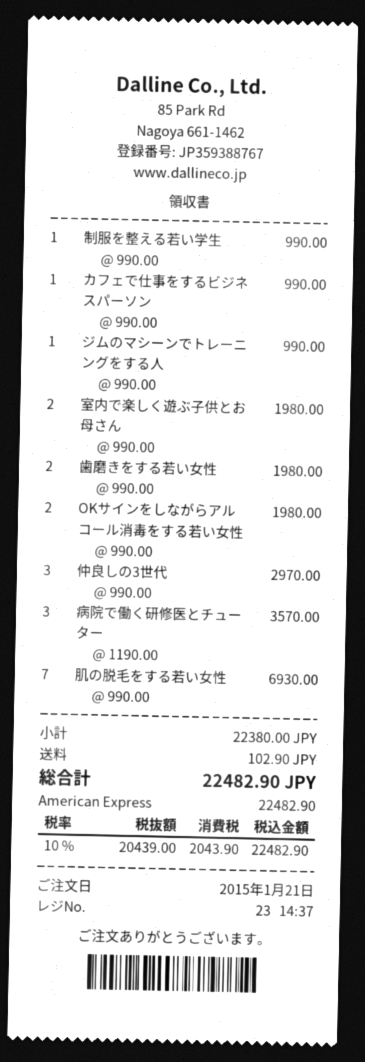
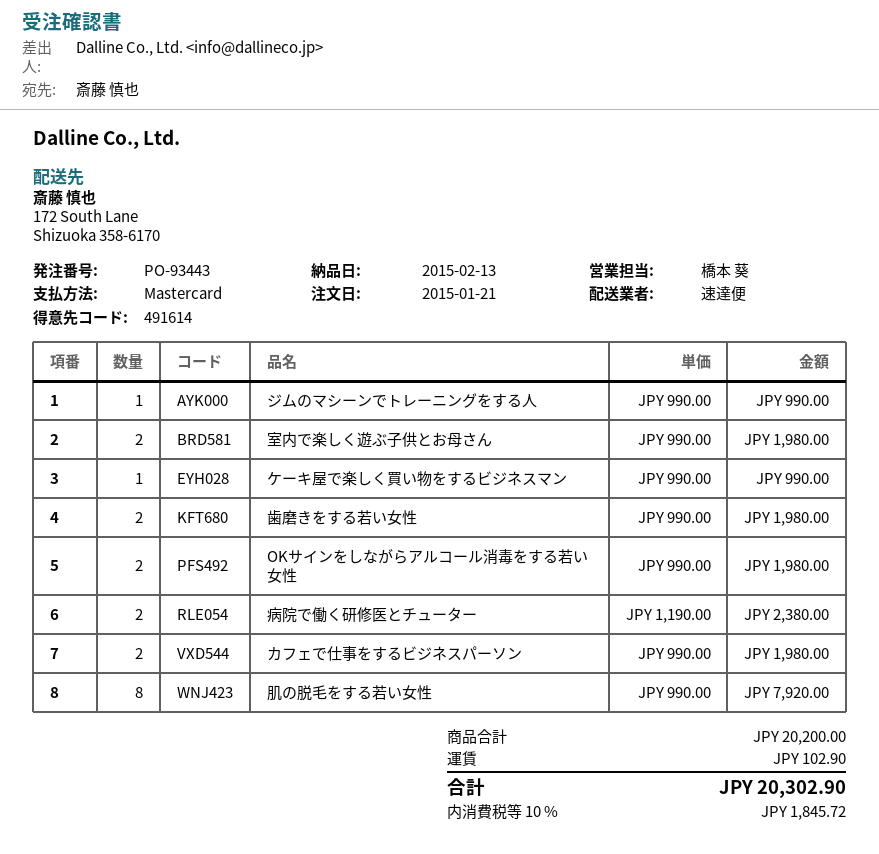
payment method: American Express -> Mastercard
制服を整える若い学生: 1 x 990.00 = 990.00 -> none
カフェで仕事をするビジネスパーソン: 1 x 990.00 = 990.00 -> 2 x 990.00 = 1980.00
仲良しの3世代: 3 x 990.00 = 2970.00 -> none
病院で働く研修医とチューター: 3 x 1190.00 = 3570.00 -> 2 x 1190.00 = 2380.00
肌の脱毛をする若い女性: 7 x 990.00 = 6930.00 -> 8 x 990.00 = 7920.00
ケーキ屋で楽しく買い物をするビジネスマン: none -> 1 x 990.00 = 990.00
subtotal: 22380.00 -> 20200.00
tax: 10% = 2043.90 -> 10% = 1845.72
total: 22482.90 -> 20302.90

